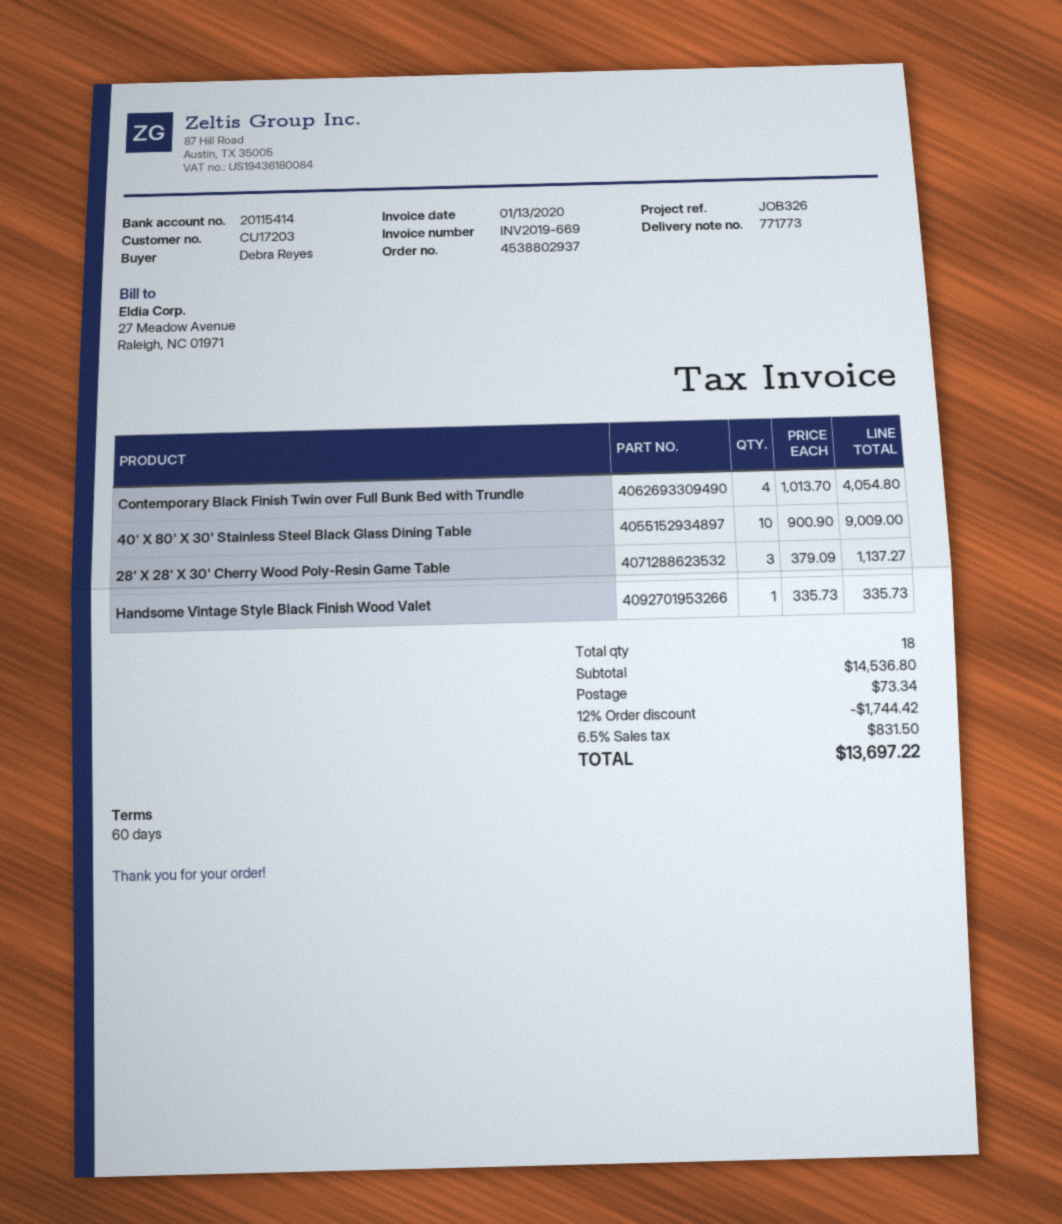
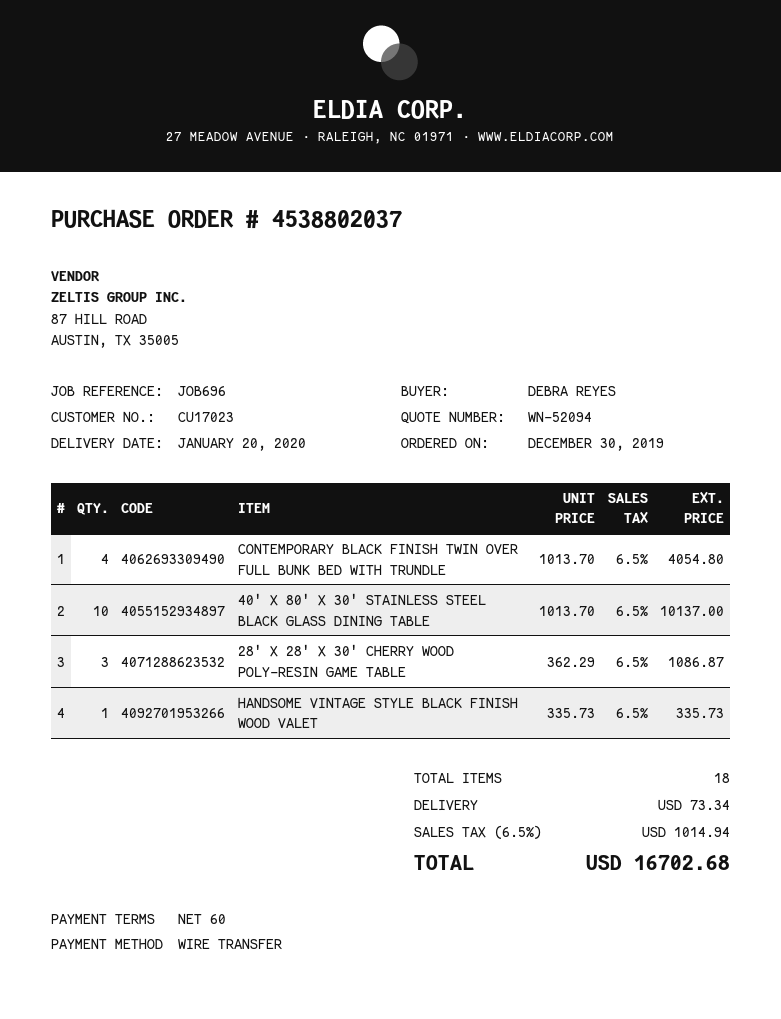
order number: 4538802937 -> 4538802037
customer number: CU17203 -> CU17023
reference: JOB326 -> JOB696
40' X 80' X 30' Stainless Steel Black Glass Dining Table: 10 x 900.90 = 9009.00 -> 10 x 1013.70 = 10137.00
28' X 28' X 30' Cherry Wood Poly-Resin Game Table: 3 x 379.09 = 1137.27 -> 3 x 362.29 = 1086.87
discount: 12% = 1744.42 -> none
tax: 6.5% = 831.50 -> 6.5% = 1014.94
total: 13697.22 -> 16702.68

